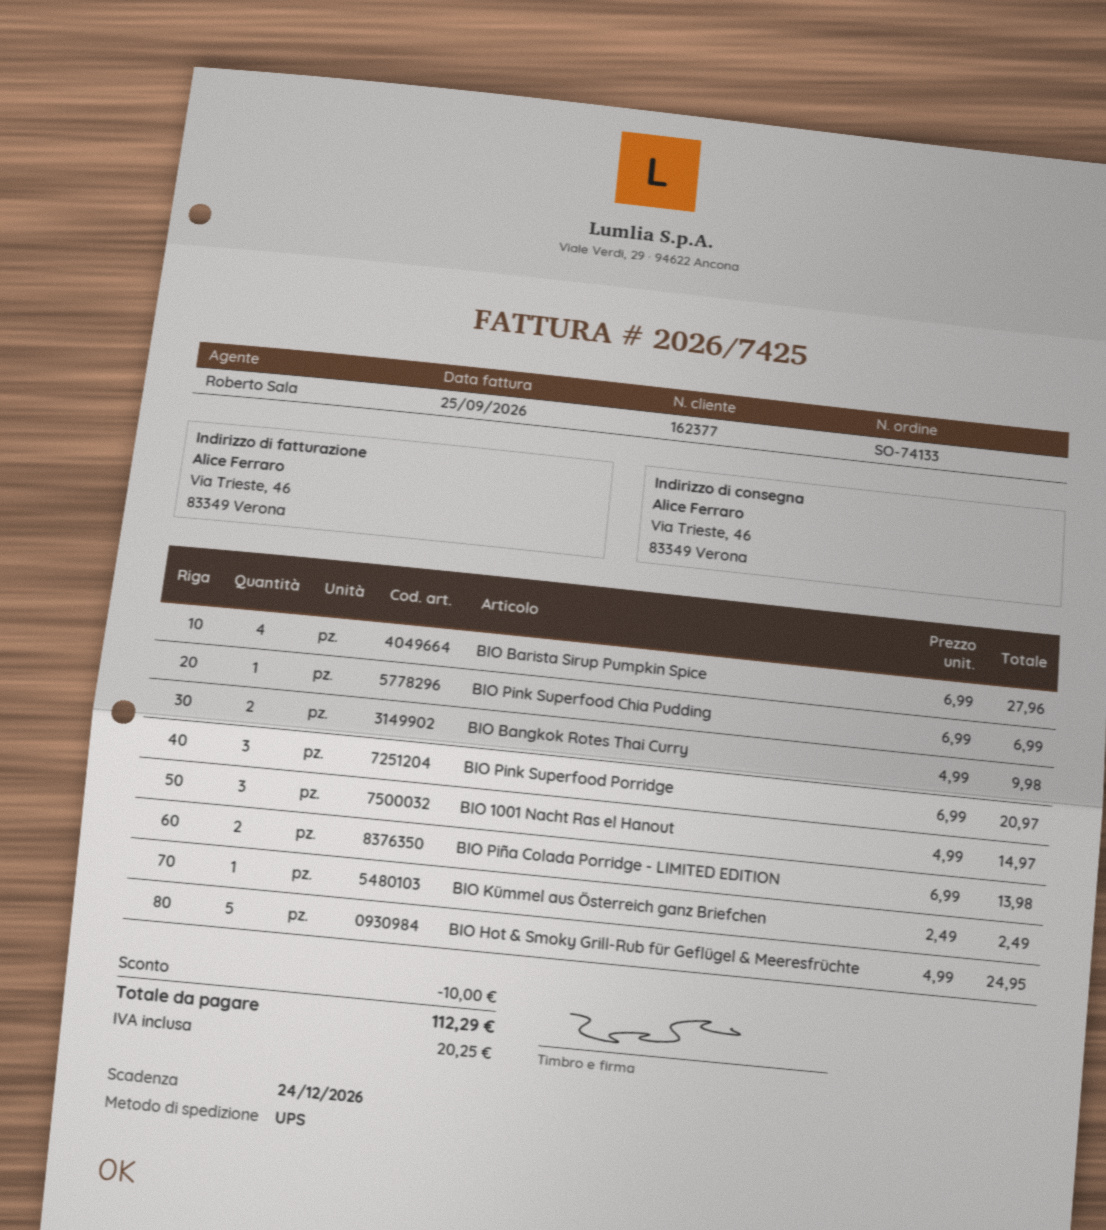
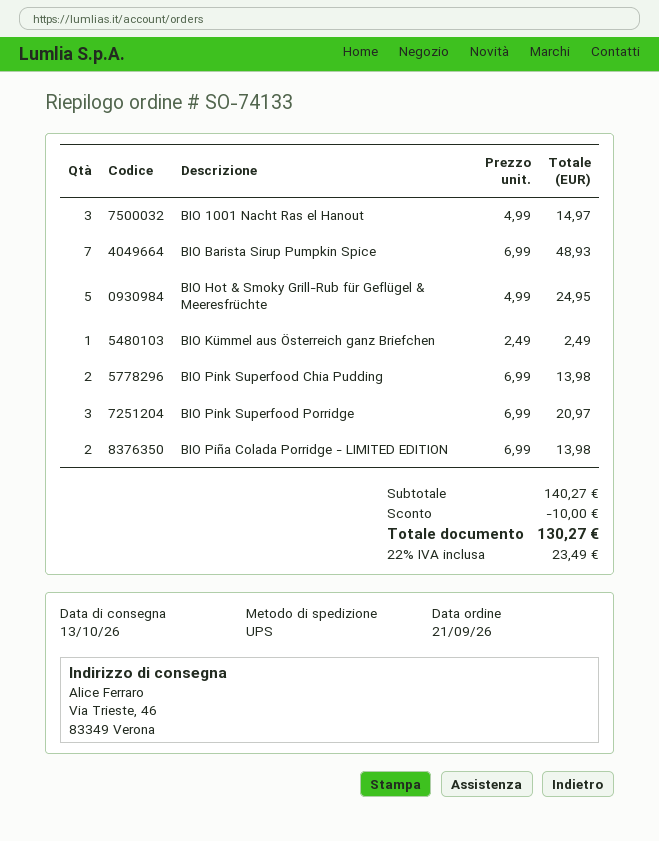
BIO Barista Sirup Pumpkin Spice: 4 x 6.99 = 27.96 -> 7 x 6.99 = 48.93
BIO Pink Superfood Chia Pudding: 1 x 6.99 = 6.99 -> 2 x 6.99 = 13.98
BIO Bangkok Rotes Thai Curry: 2 x 4.99 = 9.98 -> none
tax: 20.25 -> 23.49
total: 112.29 -> 130.27

